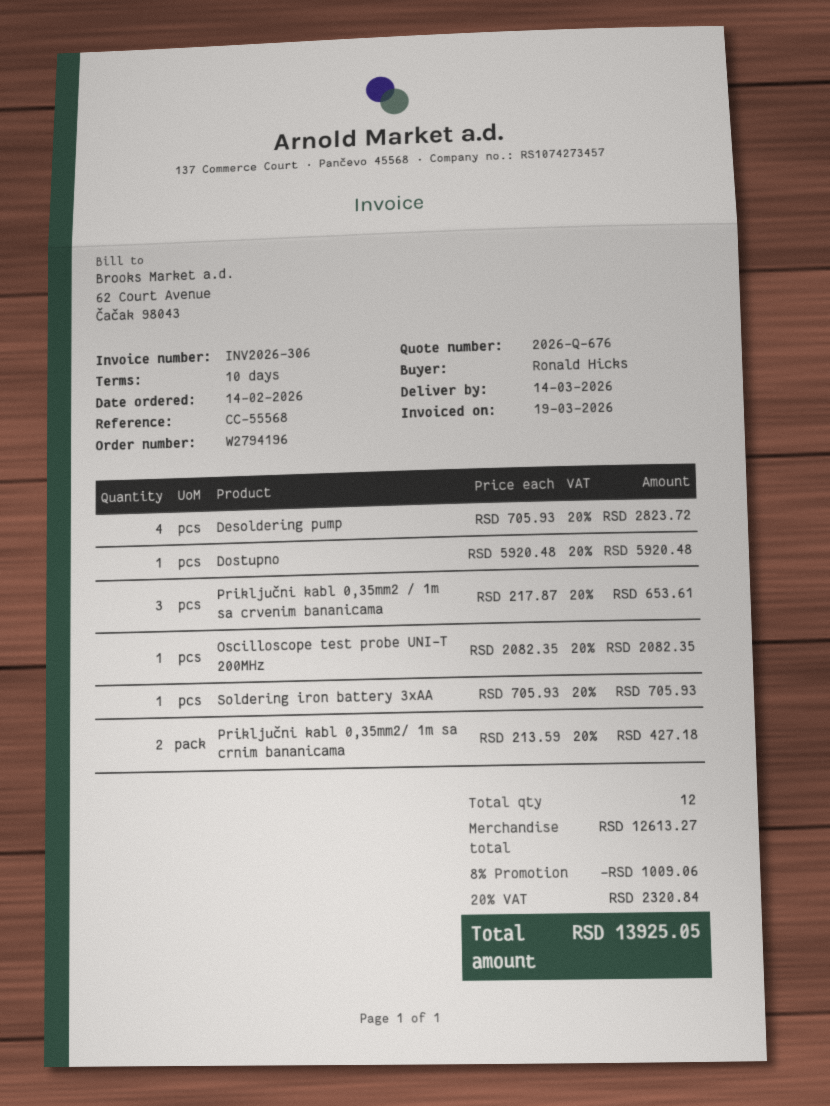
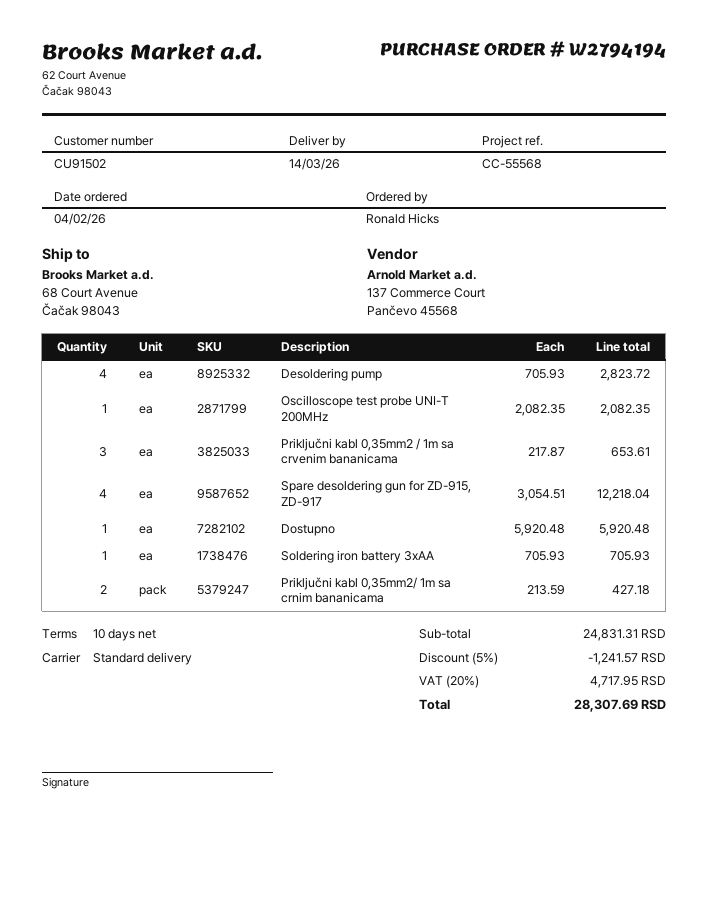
order number: W2794196 -> W2794194
order date: 2026-02-14 -> 2026-02-04
Spare desoldering gun for ZD-915, ZD-917: none -> 4 x 3054.51 = 12218.04
subtotal: 12613.27 -> 24831.31
discount: 8% = 1009.06 -> 5% = 1241.57
tax: 20% = 2320.84 -> 20% = 4717.95
total: 13925.05 -> 28307.69

